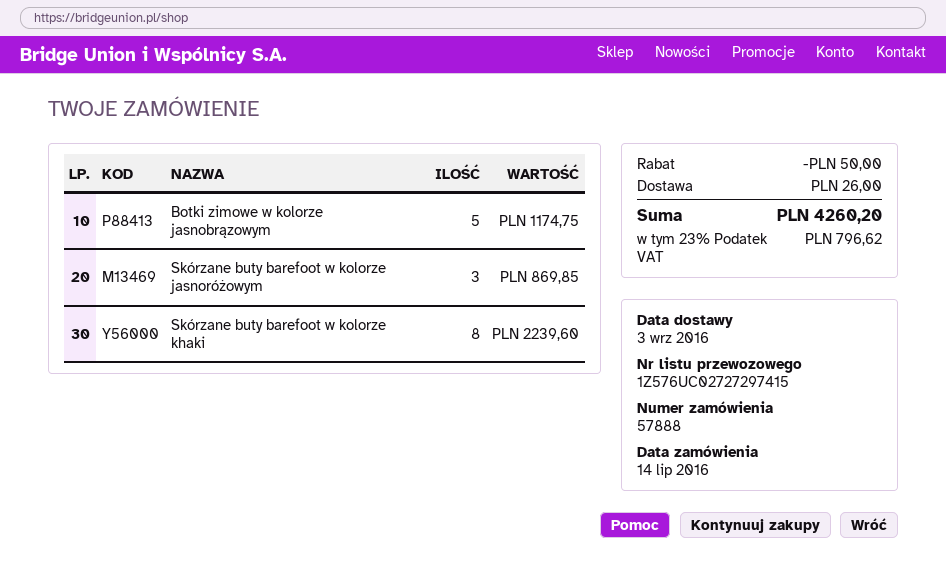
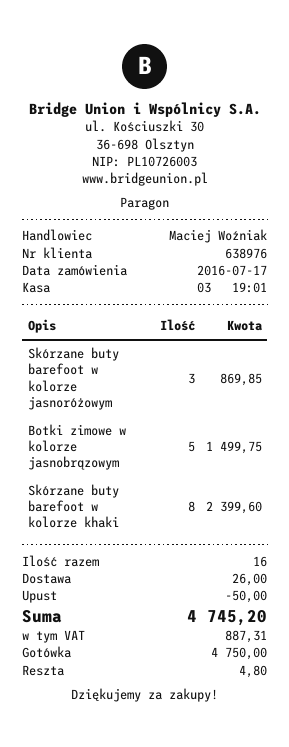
order date: 2016-07-14 -> 2016-07-17
Botki zimowe w kolorze jasnobrązowym: 5 for 1174.75 -> 5 for 1499.75
Skórzane buty barefoot w kolorze khaki: 8 for 2239.60 -> 8 for 2399.60
tax: 796.62 -> 887.31
total: 4260.20 -> 4745.20

